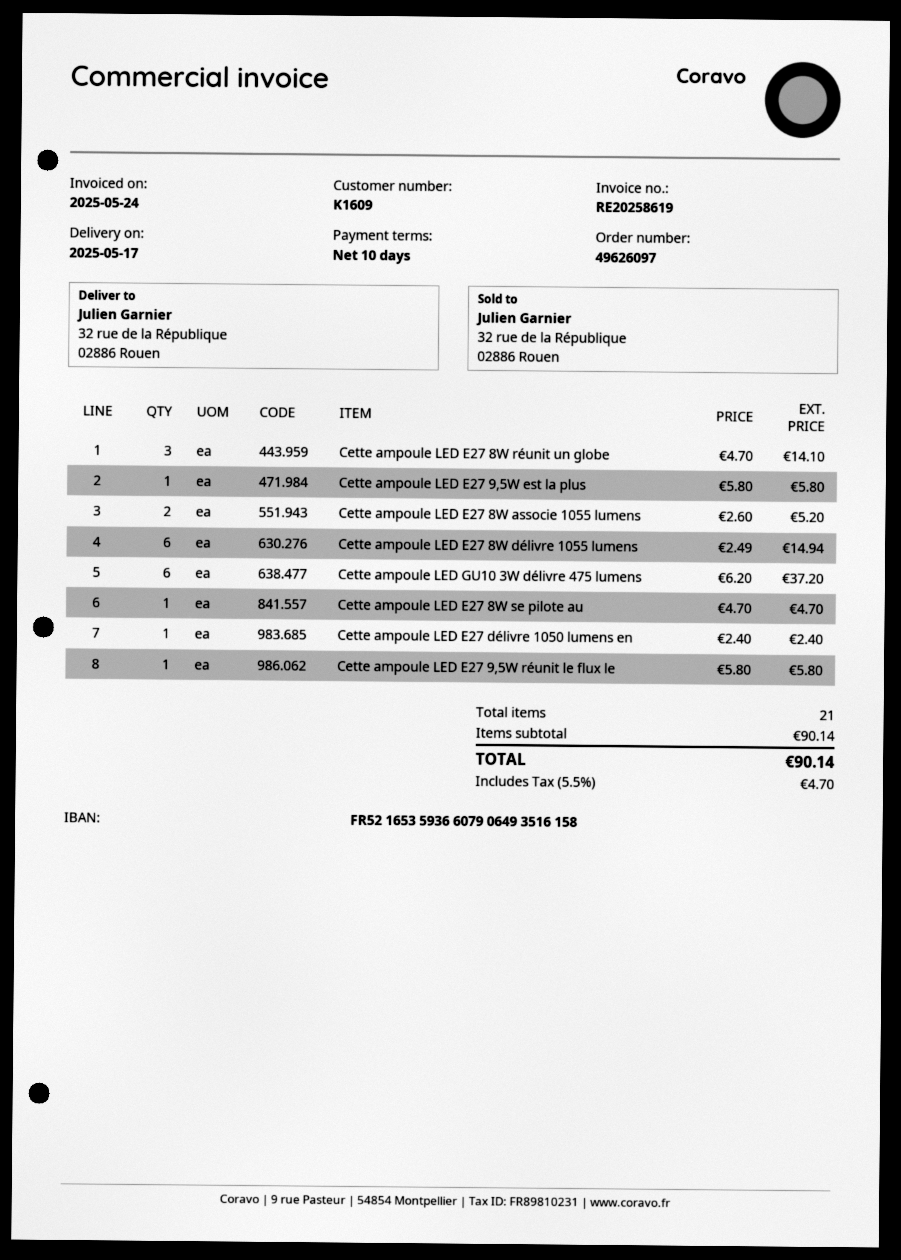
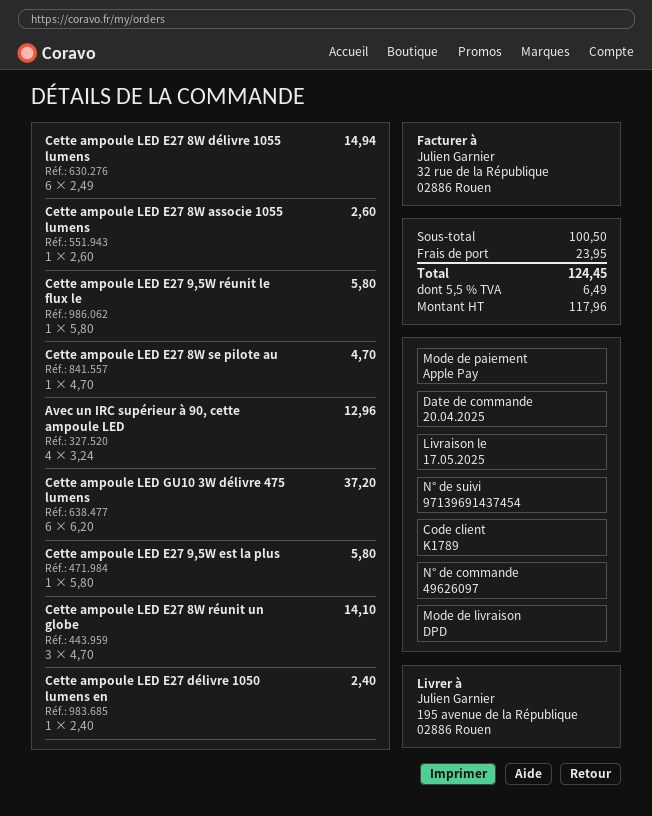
customer number: K1609 -> K1789
ship to: 32 rue de la République, 02886 Rouen -> 195 avenue de la République, 02886 Rouen
Cette ampoule LED E27 8W associe 1055 lumens: 2 x 2.60 = 5.20 -> 1 x 2.60 = 2.60
Avec un IRC supérieur à 90, cette ampoule LED: none -> 4 x 3.24 = 12.96
subtotal: 90.14 -> 100.50
shipping: none -> 23.95
tax: 5.5% = 4.70 -> 5.5% = 6.49
total: 90.14 -> 124.45

